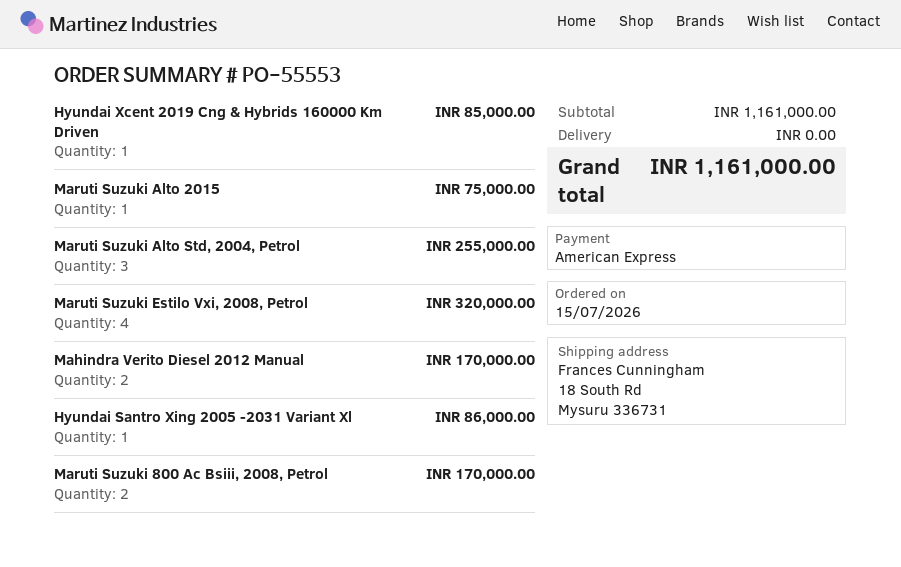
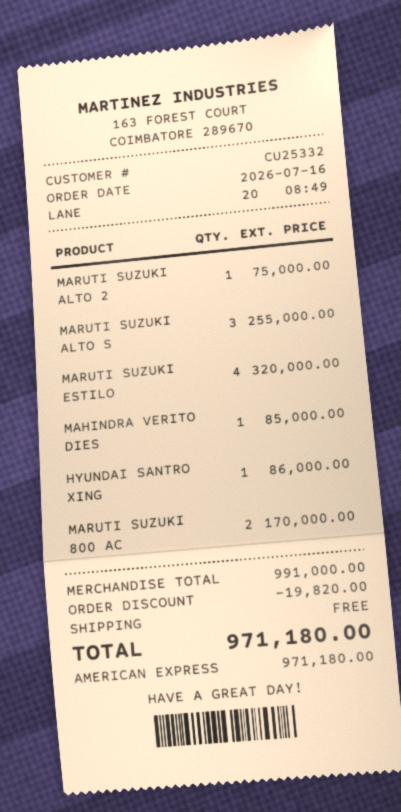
order date: 2026-07-15 -> 2026-07-16
Hyundai Xcent 2019 Cng & Hybrids 160000 Km Driven: 1 for 85000.00 -> none
Mahindra Verito Diesel 2012 Manual: 2 for 170000.00 -> 1 for 85000.00
subtotal: 1161000.00 -> 991000.00
discount: none -> 19820.00
total: 1161000.00 -> 971180.00

